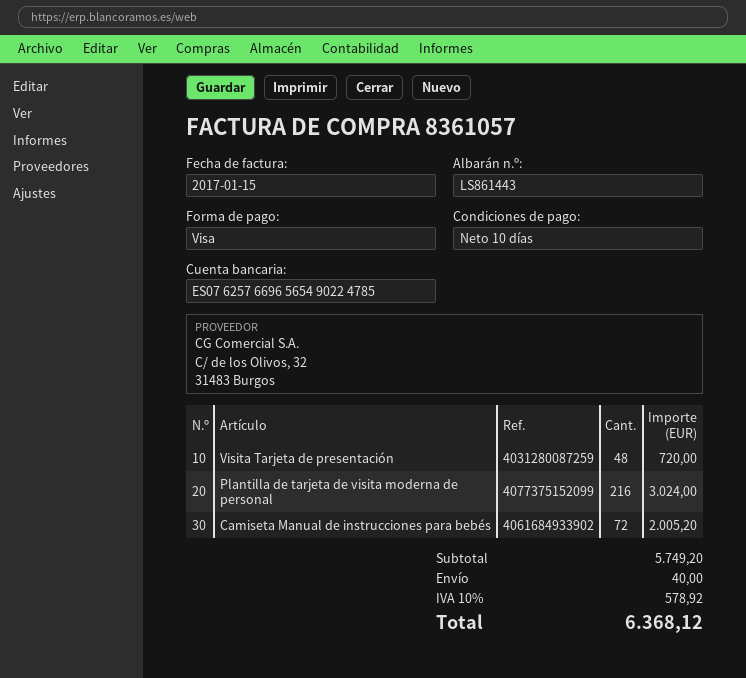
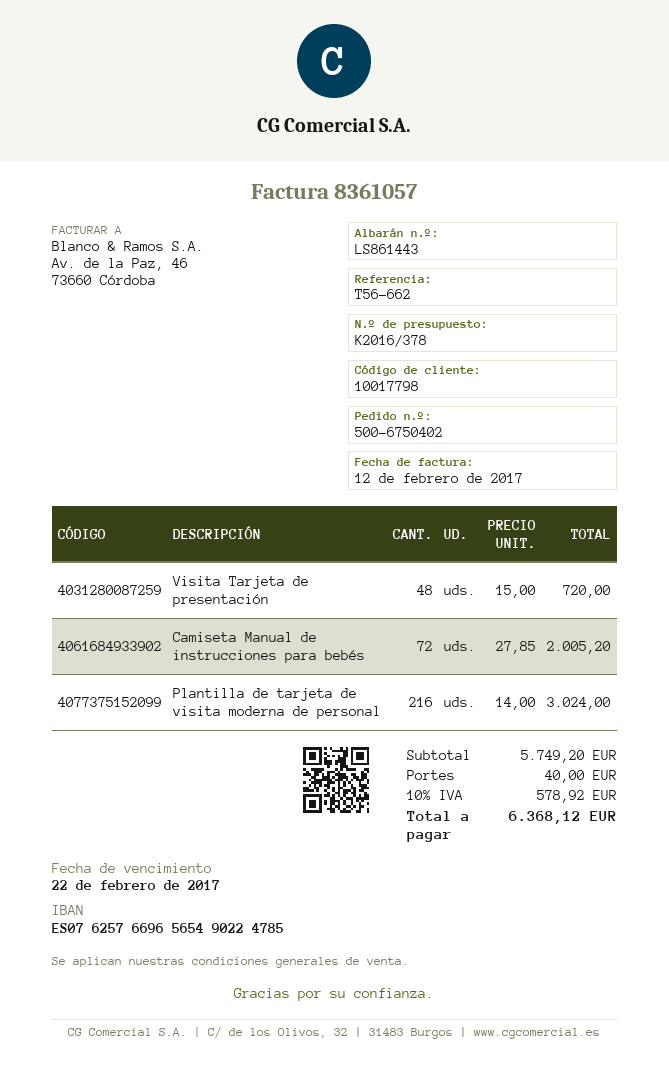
invoice date: 2017-01-15 -> 2017-02-12

